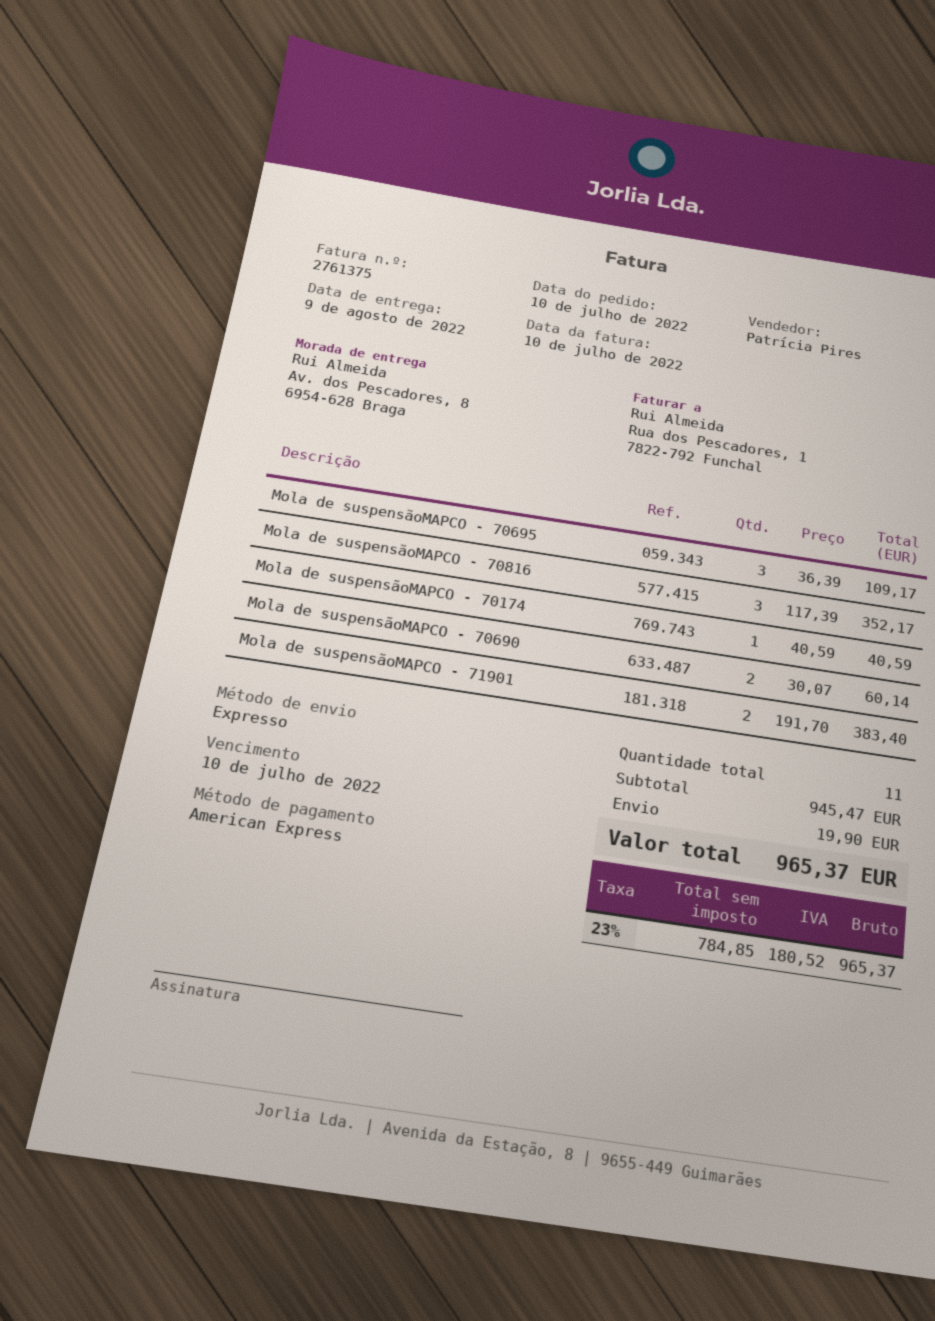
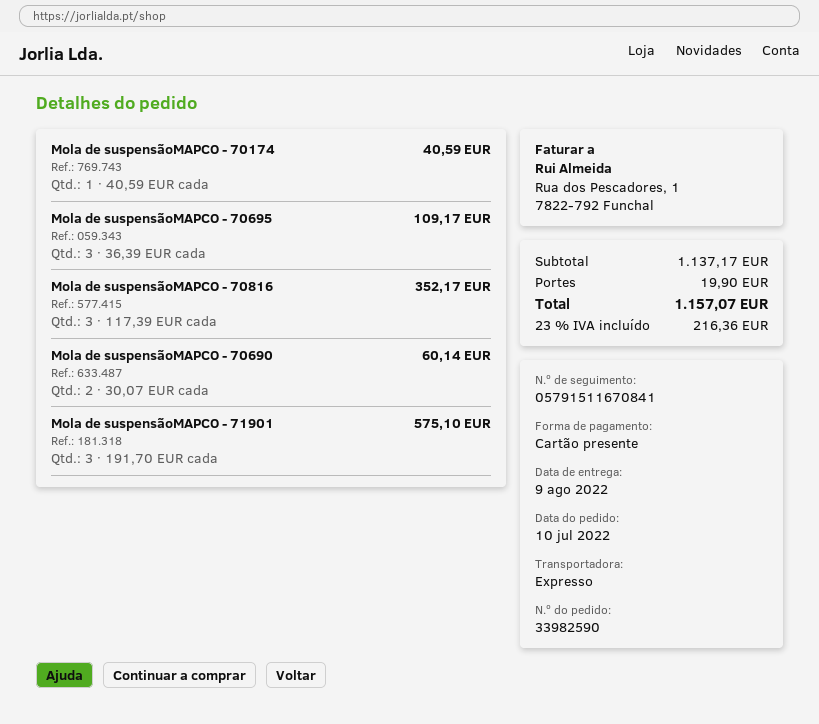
payment method: American Express -> gift card
Mola de suspensãoMAPCO - 71901: 2 x 191.70 = 383.40 -> 3 x 191.70 = 575.10
subtotal: 945.47 -> 1137.17
tax: 23% = 180.52 -> 23% = 216.36
total: 965.37 -> 1157.07

